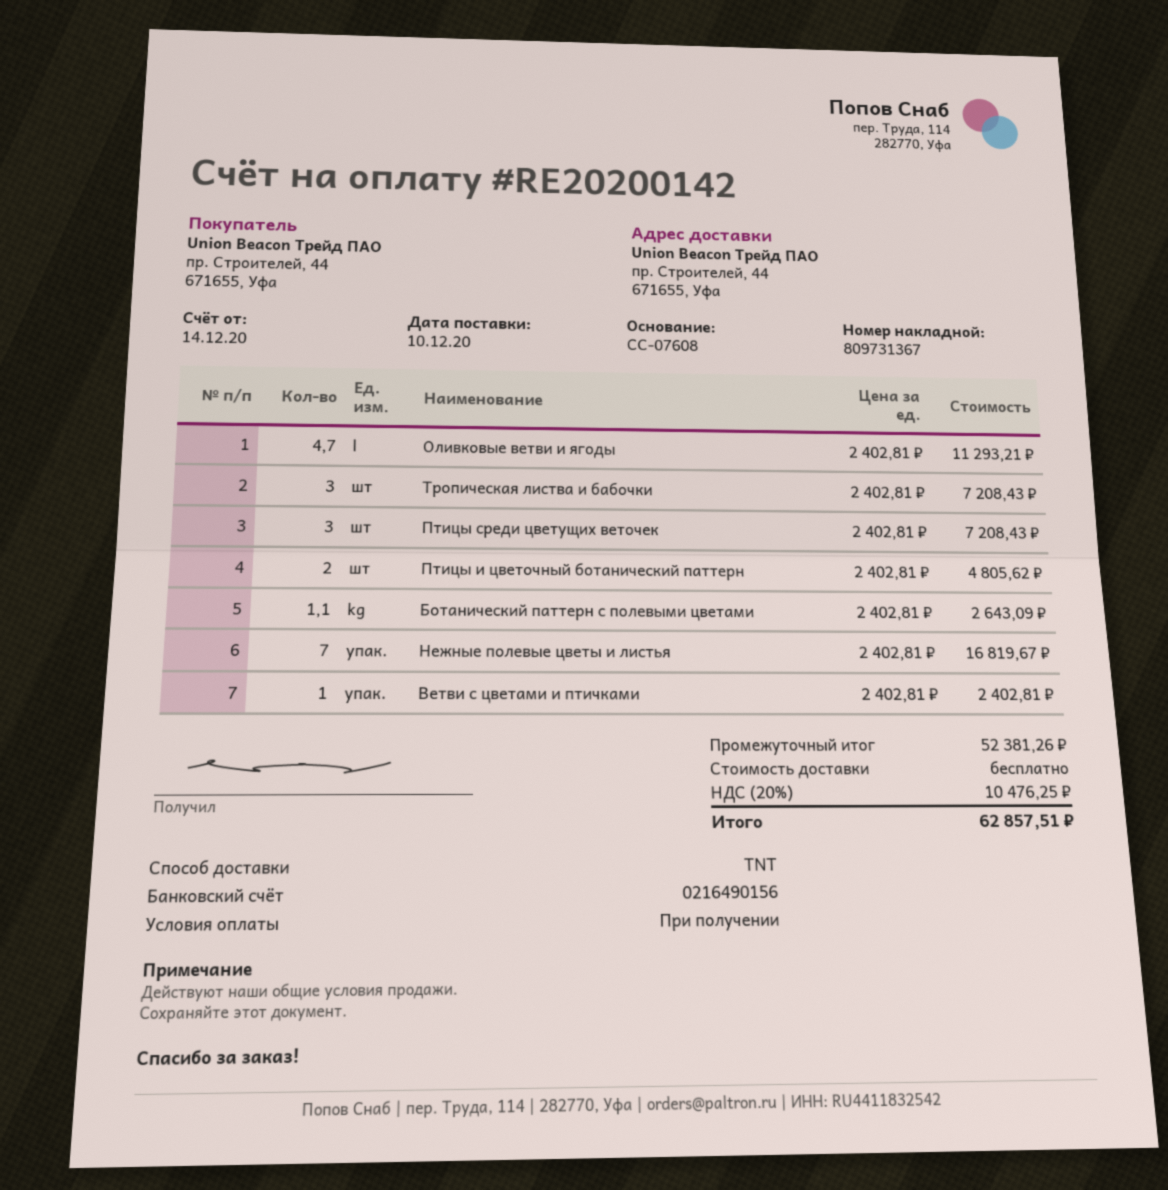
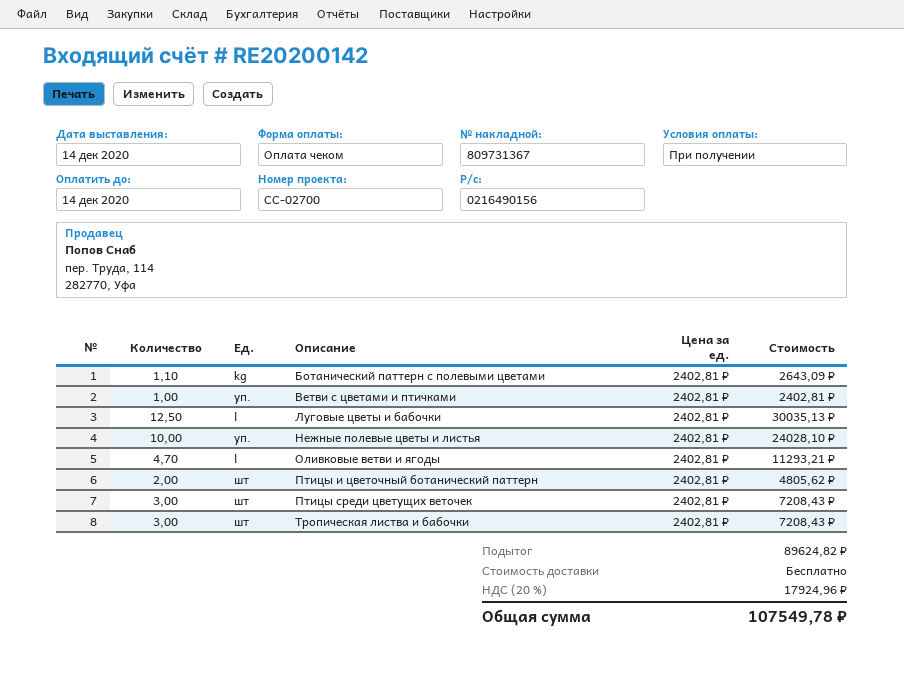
reference: CC-07608 -> CC-02700
Нежные полевые цветы и листья: 7 x 2402.81 = 16819.67 -> 10 x 2402.81 = 24028.10
Луговые цветы и бабочки: none -> 12.5 x 2402.81 = 30035.13
subtotal: 52381.26 -> 89624.82
tax: 20% = 10476.25 -> 20% = 17924.96
total: 62857.51 -> 107549.78

